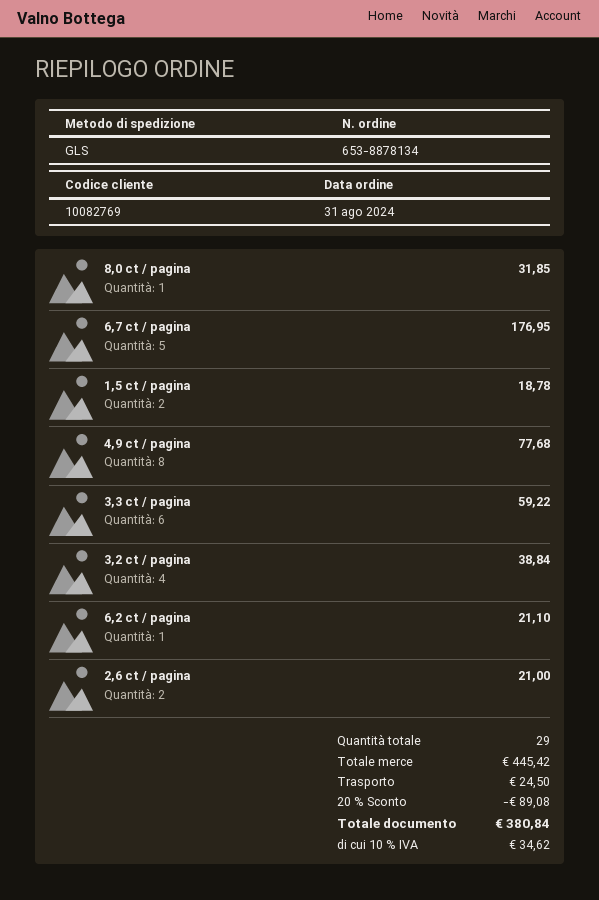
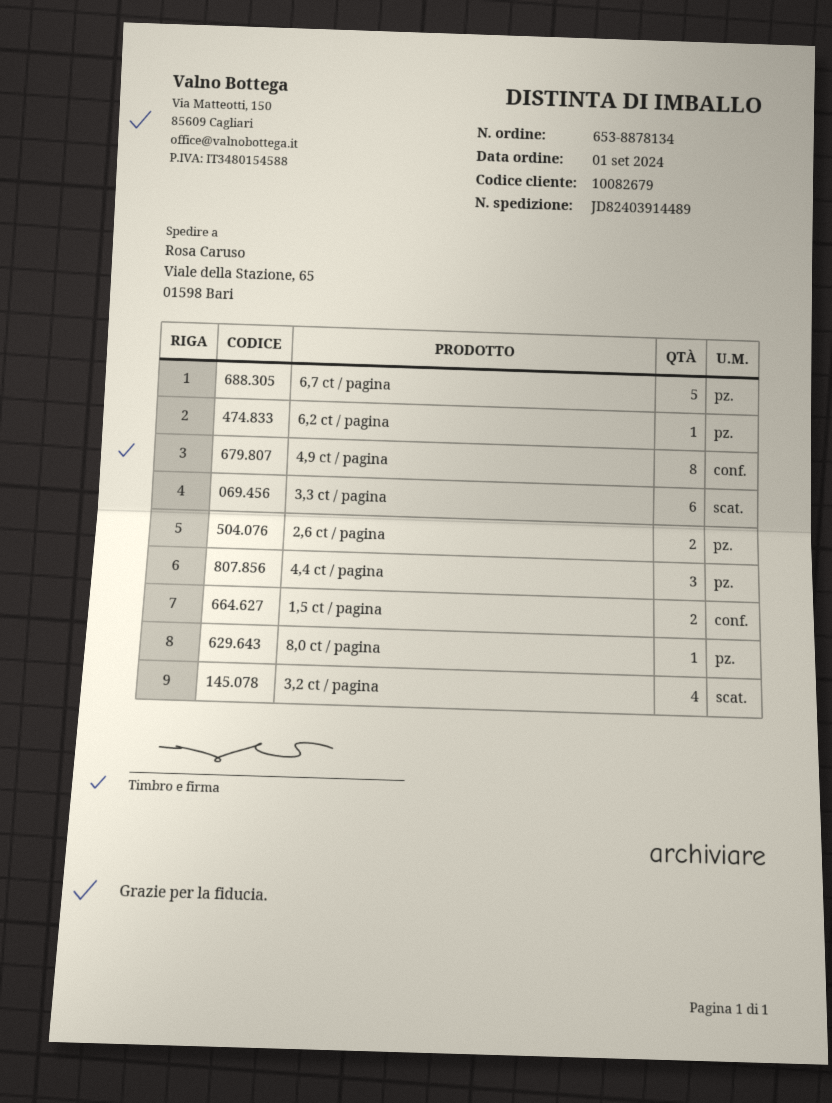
order date: 2024-08-31 -> 2024-09-01
customer number: 10082769 -> 10082679
4,4 ct / pagina: none -> 3

